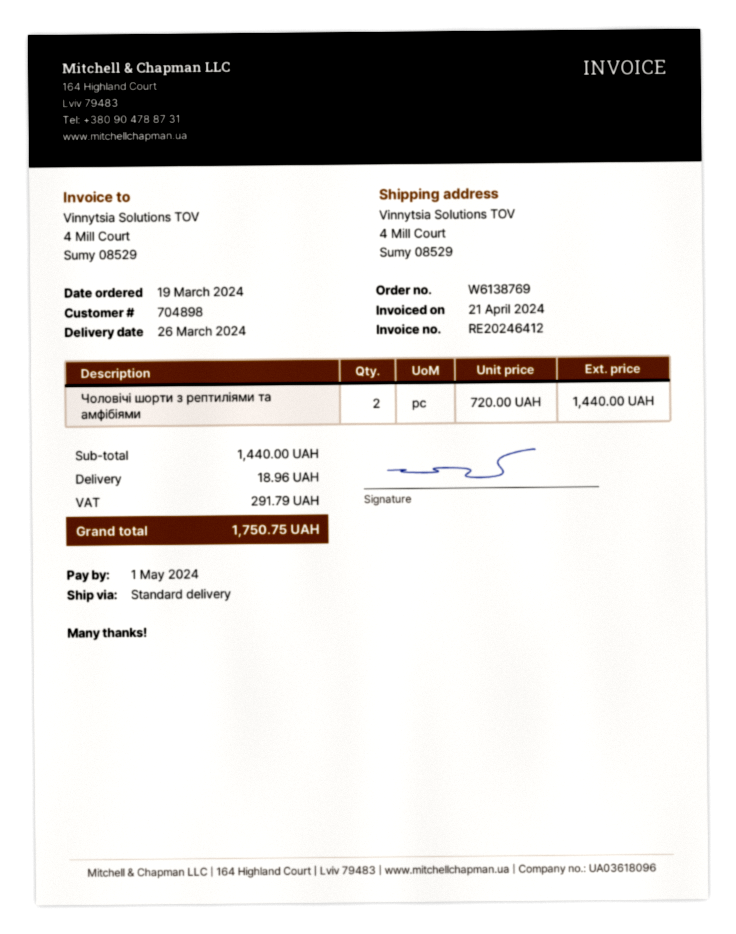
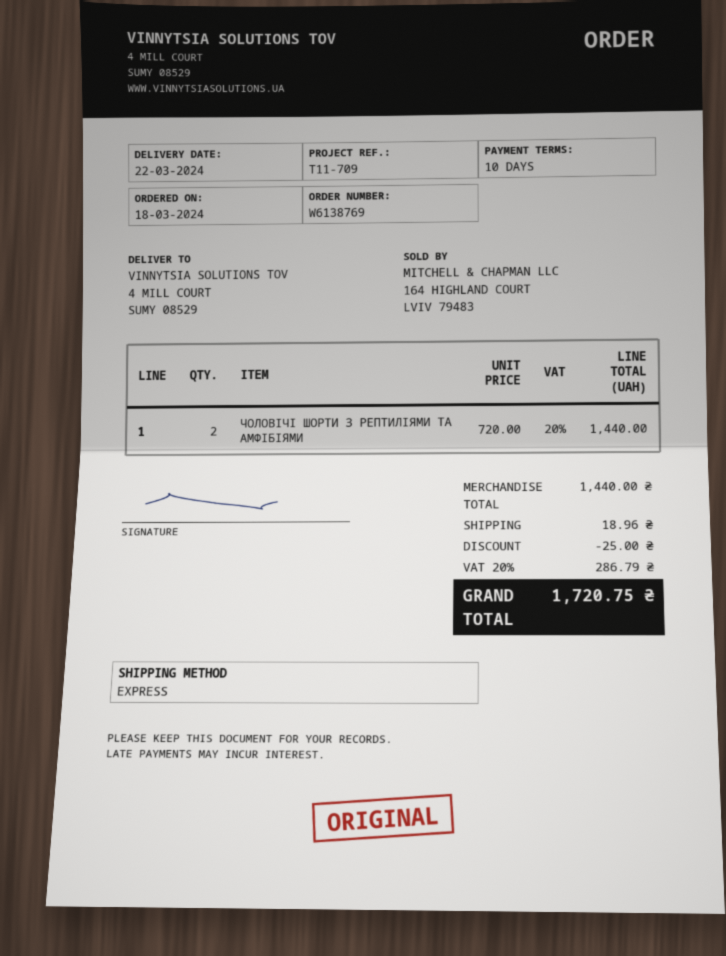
order date: 2024-03-19 -> 2024-03-18
delivery date: 2024-03-26 -> 2024-03-22
shipping method: standard -> express
discount: none -> 25.00
tax: 291.79 -> 286.79
total: 1750.75 -> 1720.75

